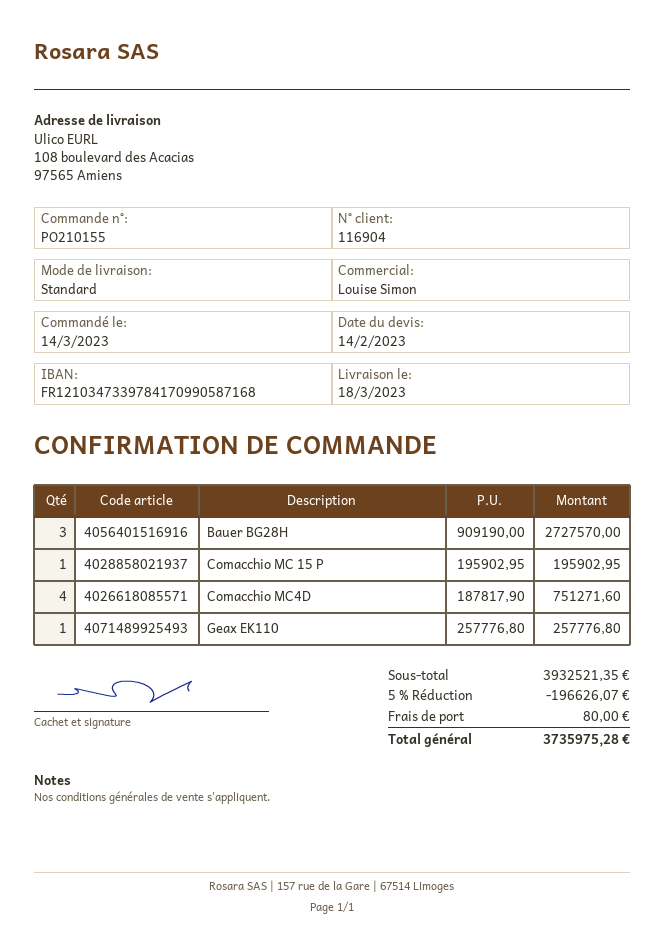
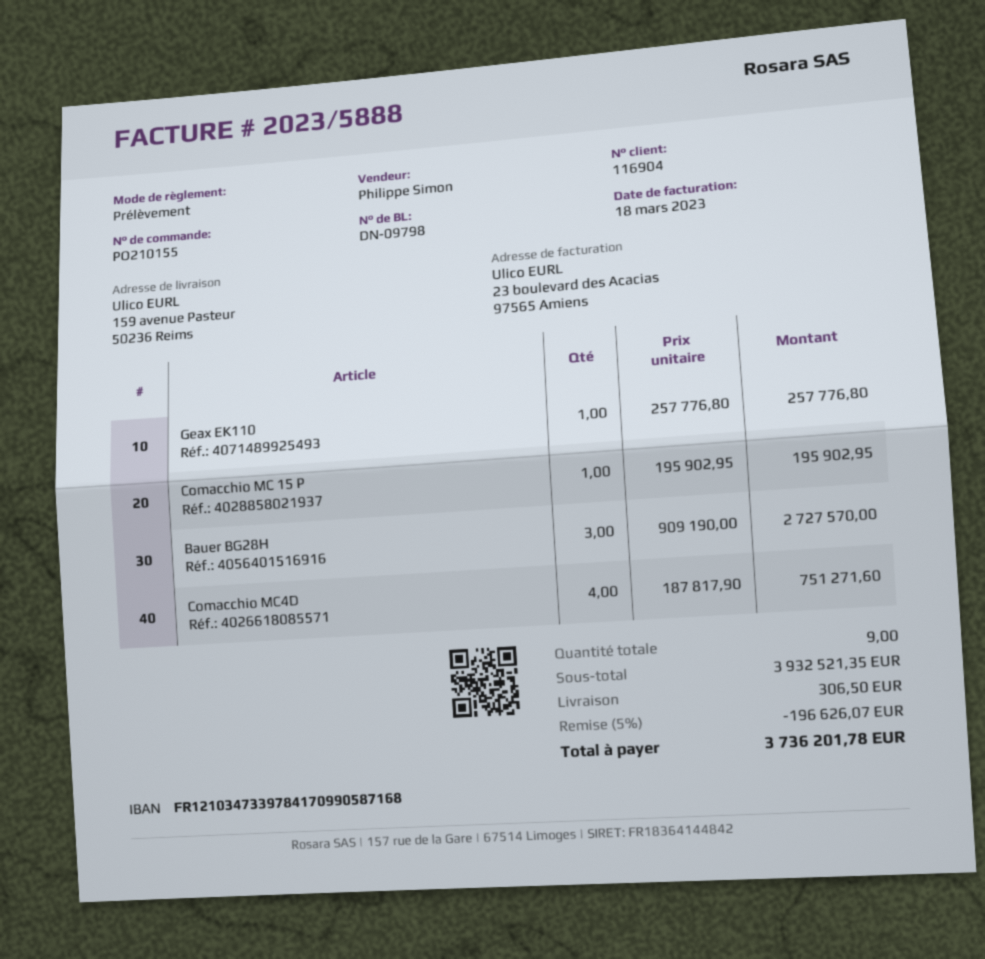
sales rep: Louise Simon -> Philippe Simon
ship to: 108 boulevard des Acacias, 97565 Amiens -> 159 avenue Pasteur, 50236 Reims
shipping: 80.00 -> 306.50
total: 3735975.28 -> 3736201.78

